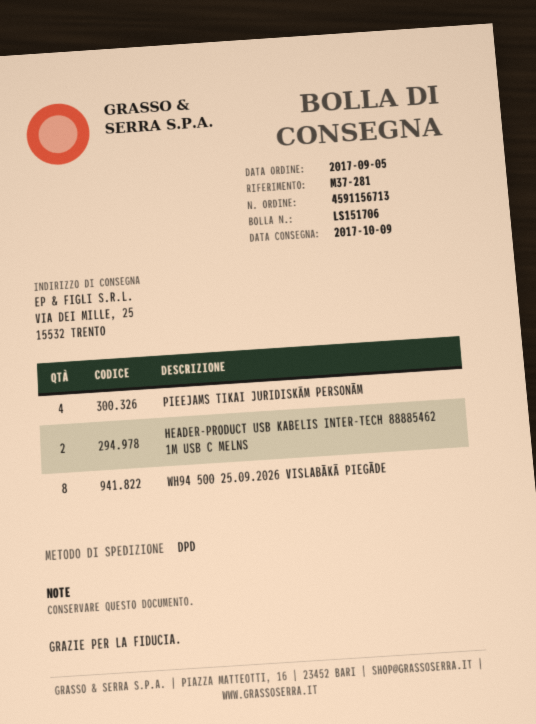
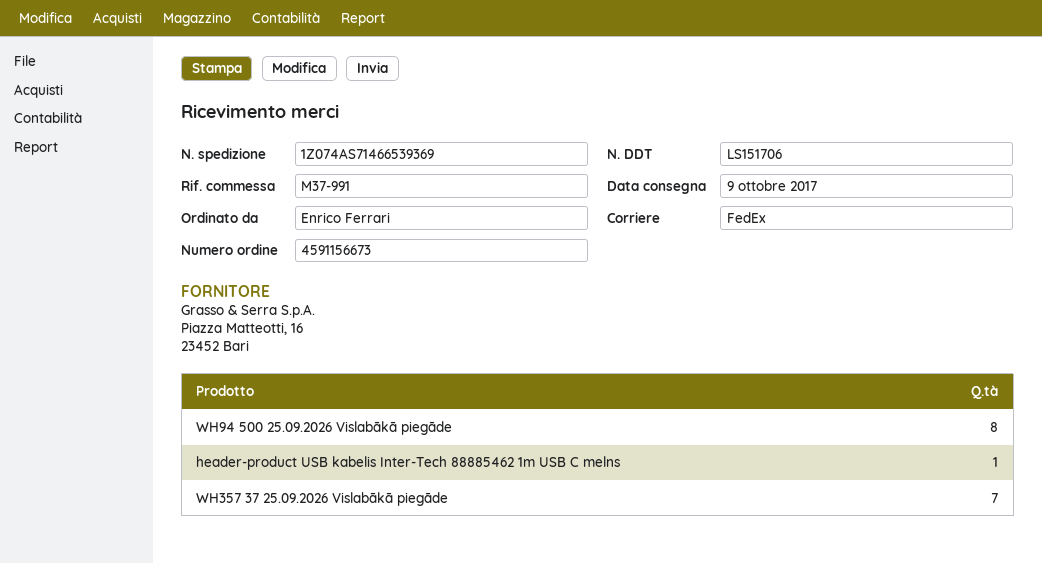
order number: 4591156713 -> 4591156673
reference: M37-281 -> M37-991
shipping method: DPD -> FedEx
PIEEJAMS TIKAI JURIDISKĀM PERSONĀM: 4 -> none
HEADER-PRODUCT USB KABELIS INTER-TECH 88885462 1M USB C MELNS: 2 -> 1
WH357 37 25.09.2026 Vislabākā piegāde: none -> 7

